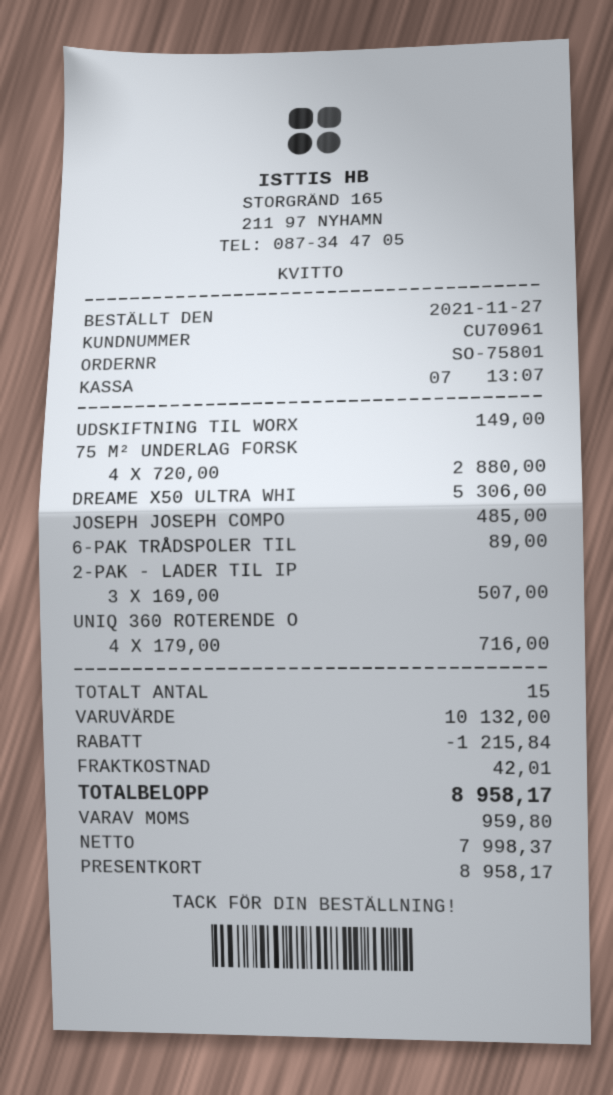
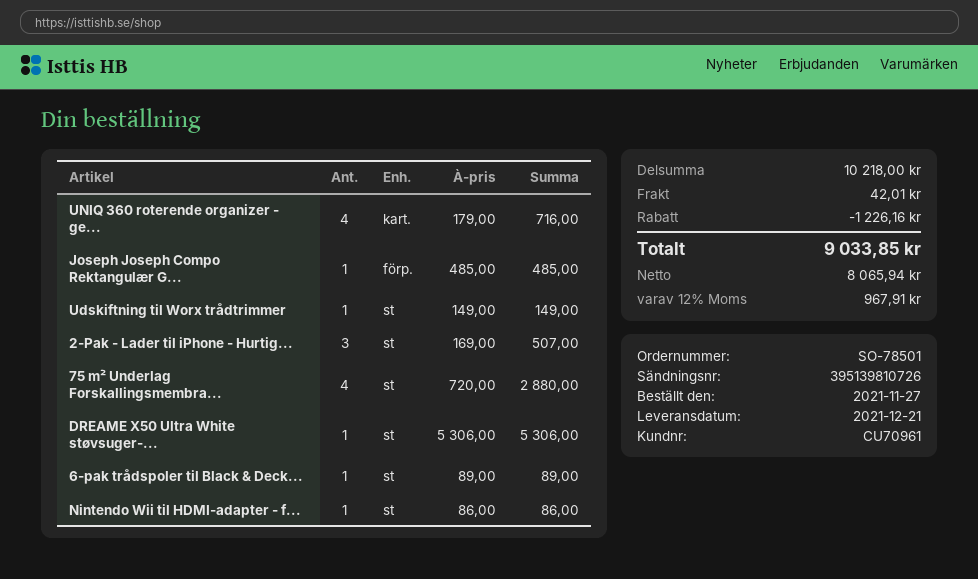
order number: SO-75801 -> SO-78501
Nintendo Wii til HDMI-adapter - f...: none -> 1 x 86.00 = 86.00
subtotal: 10132.00 -> 10218.00
discount: 1215.84 -> 1226.16
net: 7998.37 -> 8065.94
tax: 959.80 -> 967.91
total: 8958.17 -> 9033.85

